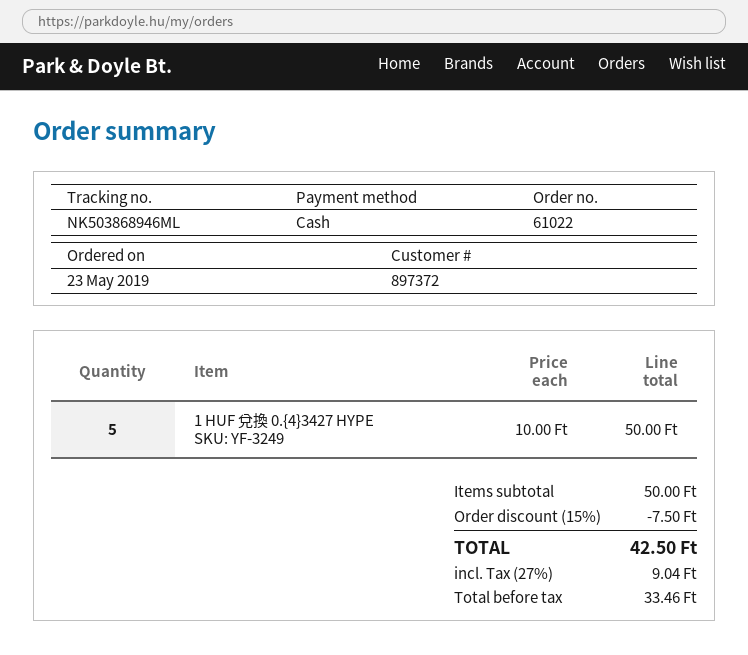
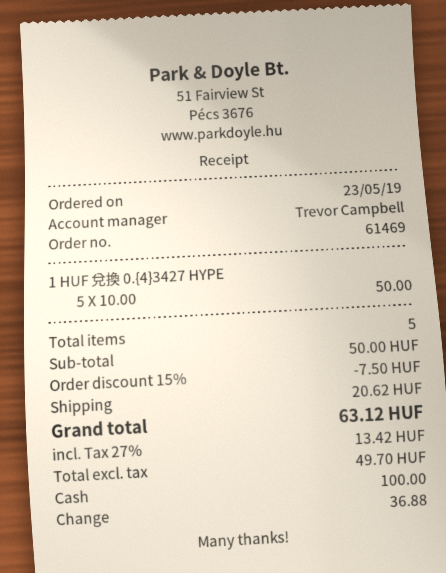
order number: 61022 -> 61469
shipping: none -> 20.62
net: 33.46 -> 49.70
tax: 27% = 9.04 -> 27% = 13.42
total: 42.50 -> 63.12

